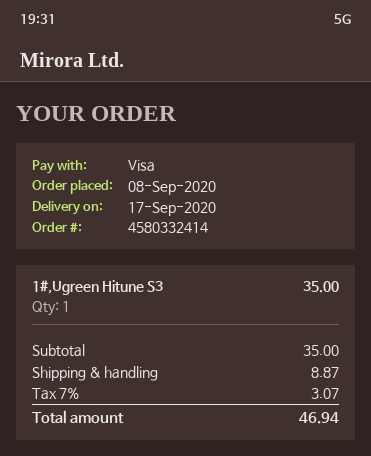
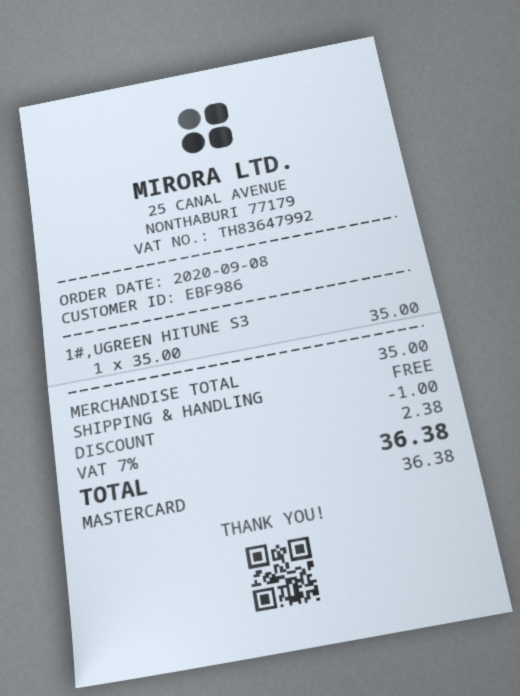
payment method: Visa -> Mastercard
discount: none -> 1.00
shipping: 8.87 -> 0.00
tax: 7% = 3.07 -> 7% = 2.38
total: 46.94 -> 36.38

